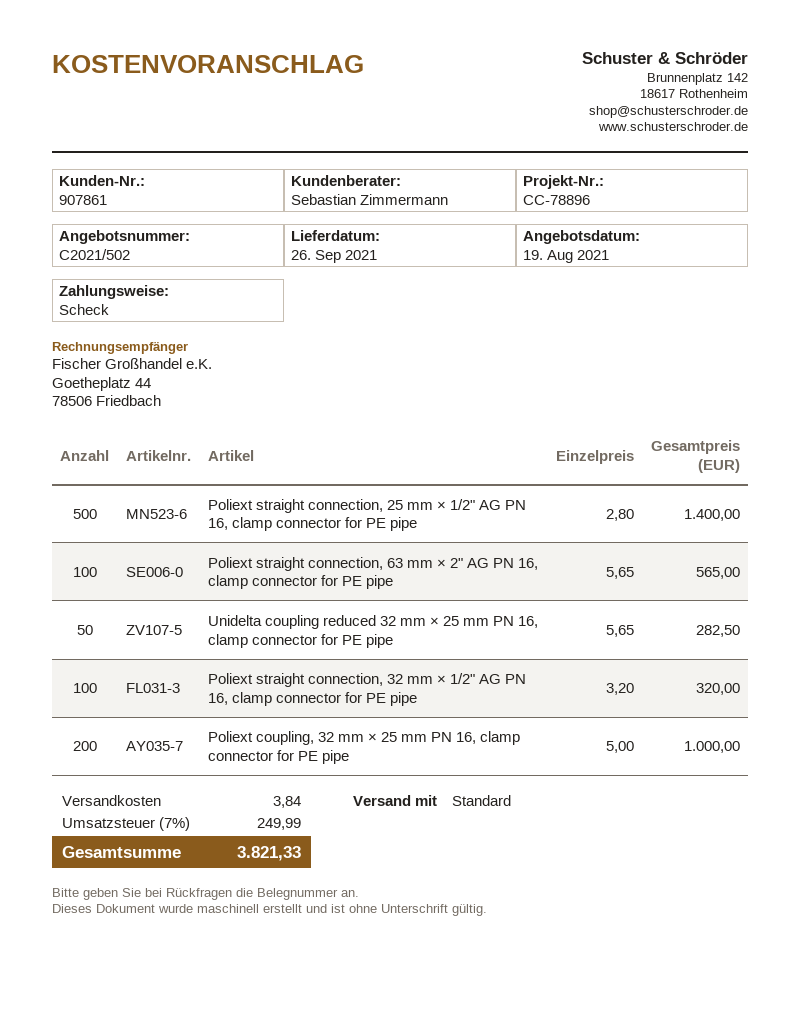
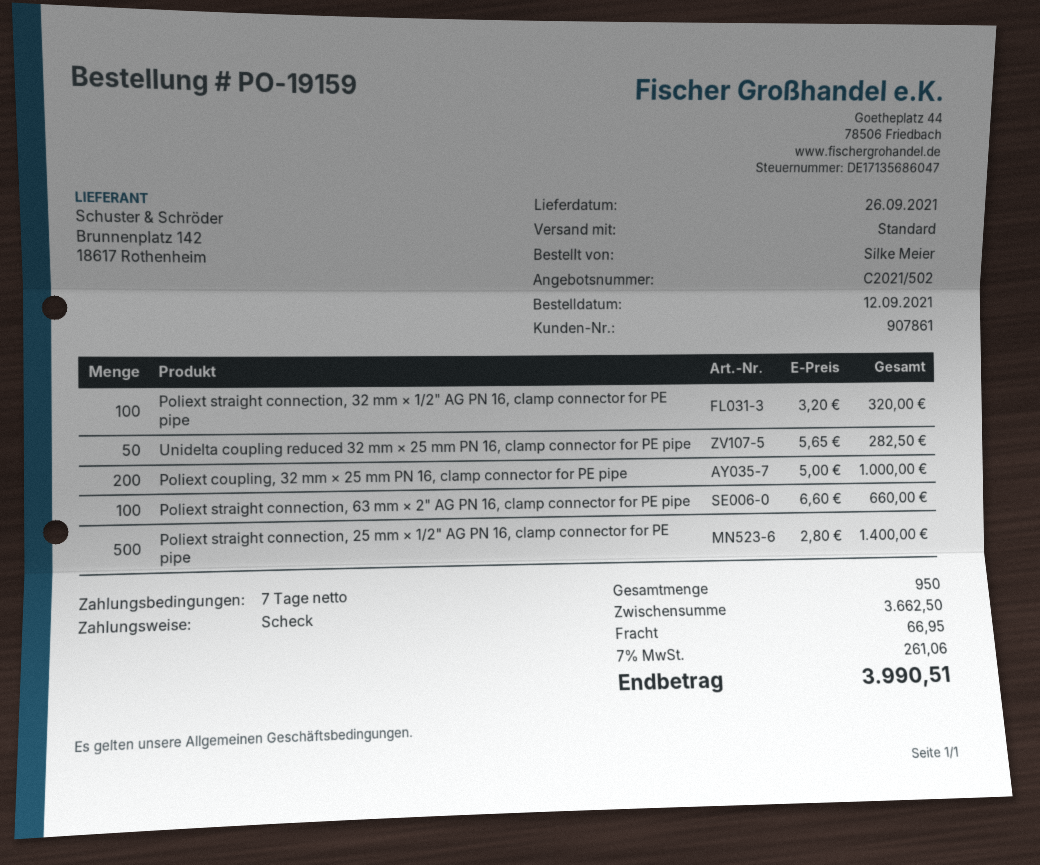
Poliext straight connection, 63 mm × 2" AG PN 16, clamp connector for PE pipe: 100 x 5.65 = 565.00 -> 100 x 6.60 = 660.00
shipping: 3.84 -> 66.95
tax: 7% = 249.99 -> 7% = 261.06
total: 3821.33 -> 3990.51

